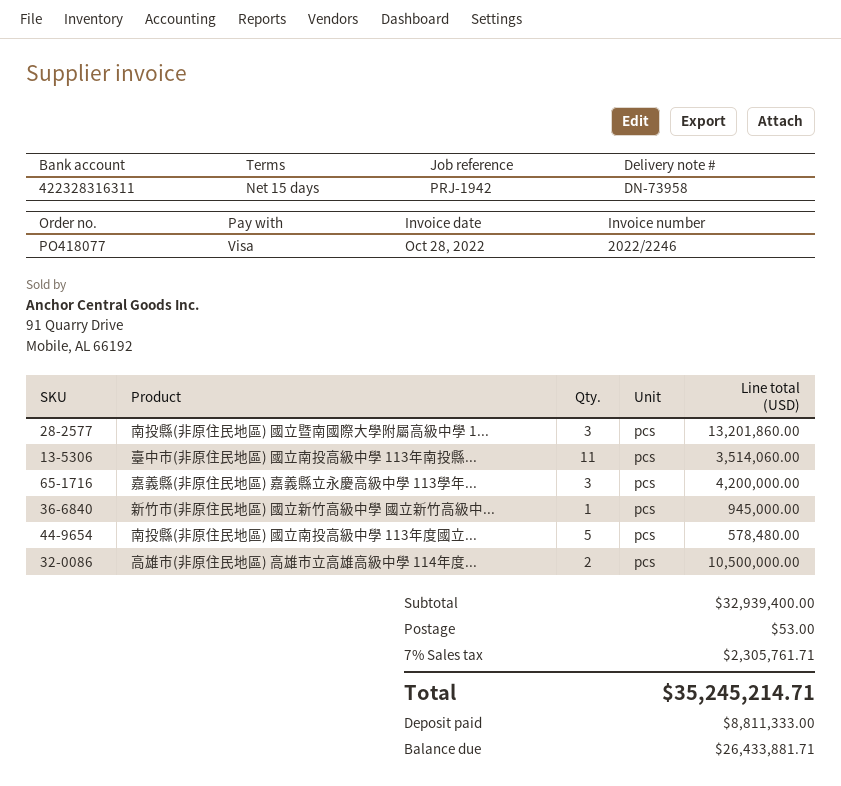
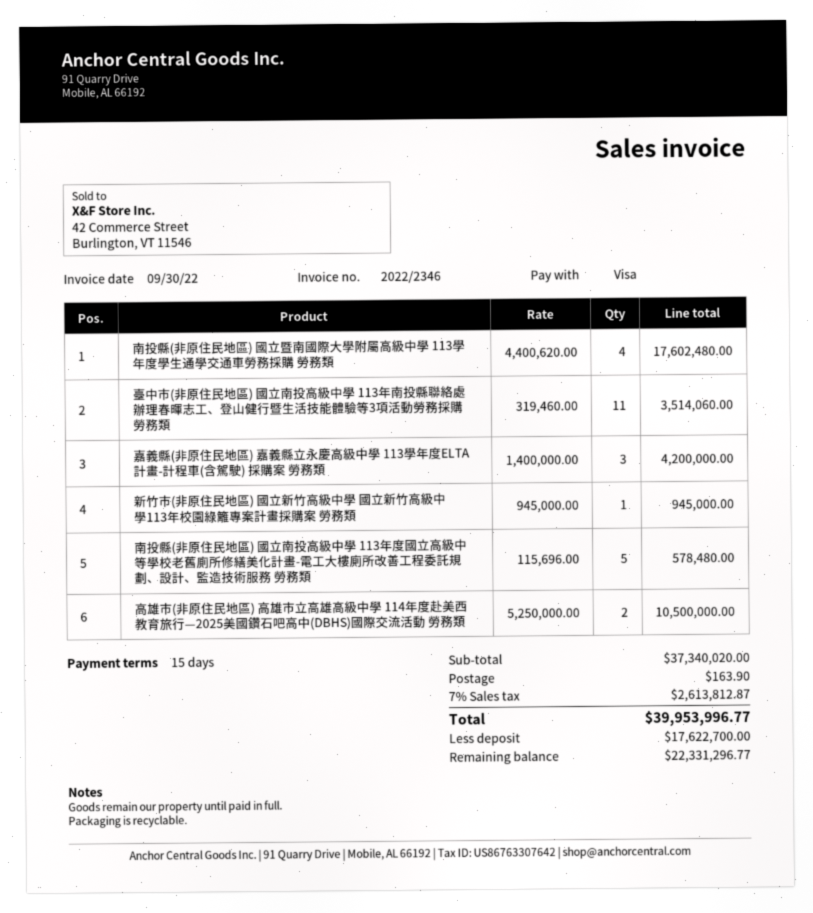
invoice number: 2022/2246 -> 2022/2346
invoice date: 2022-10-28 -> 2022-09-30
南投縣(非原住民地區) 國立暨南國際大學附屬高級中學 1...: 3 for 13201860.00 -> 4 for 17602480.00
subtotal: 32939400.00 -> 37340020.00
shipping: 53.00 -> 163.90
tax: 7% = 2305761.71 -> 7% = 2613812.87
total: 35245214.71 -> 39953996.77
deposit: 8811333.00 -> 17622700.00
balance: 26433881.71 -> 22331296.77

